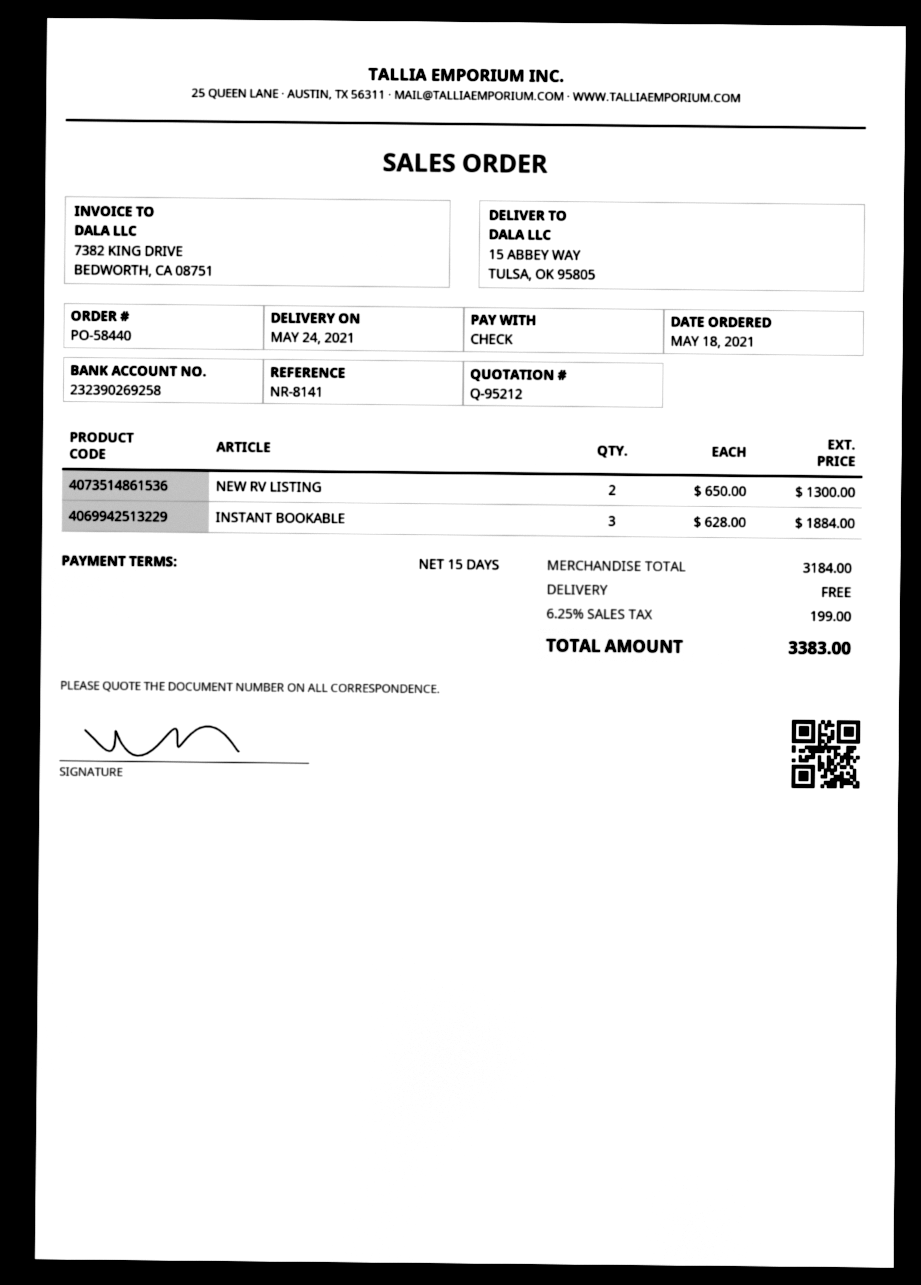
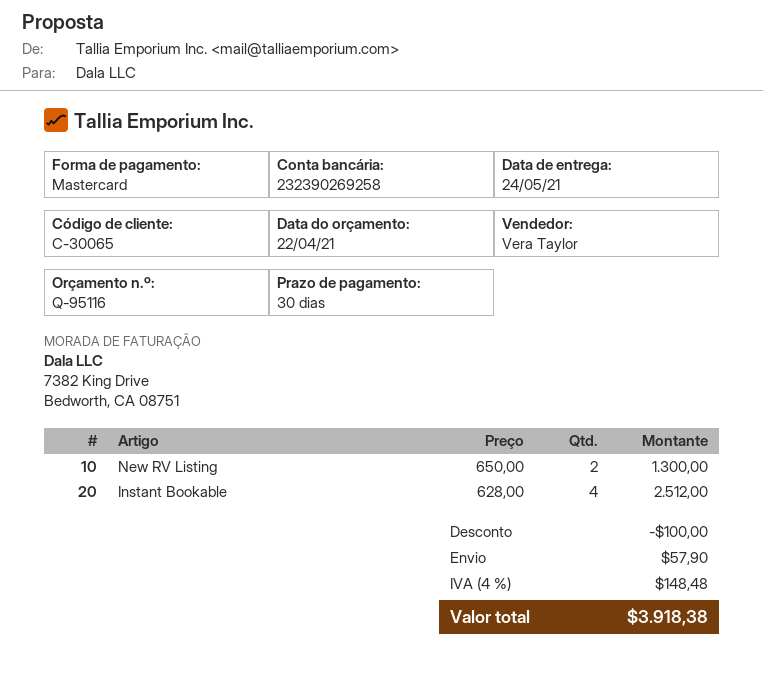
quote number: Q-95212 -> Q-95116
payment terms: 15 days -> 30 days
payment method: cheque -> Mastercard
INSTANT BOOKABLE: 3 x 628.00 = 1884.00 -> 4 x 628.00 = 2512.00
discount: none -> 100.00
shipping: 0.00 -> 57.90
tax: 6.25% = 199.00 -> 4% = 148.48
total: 3383.00 -> 3918.38

